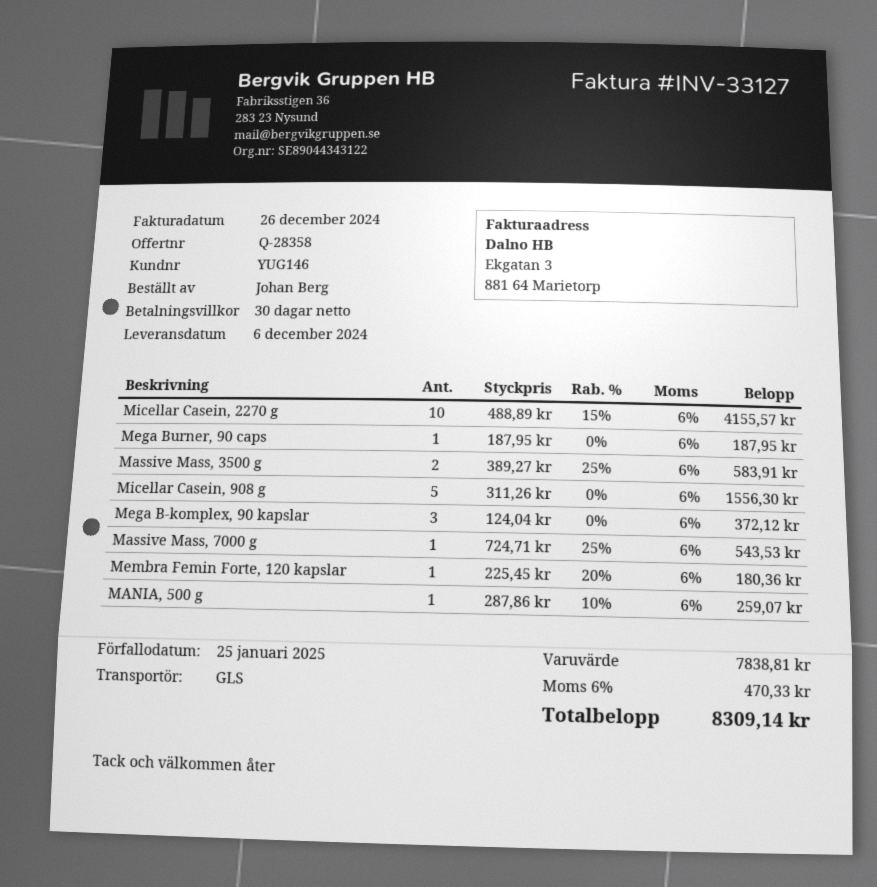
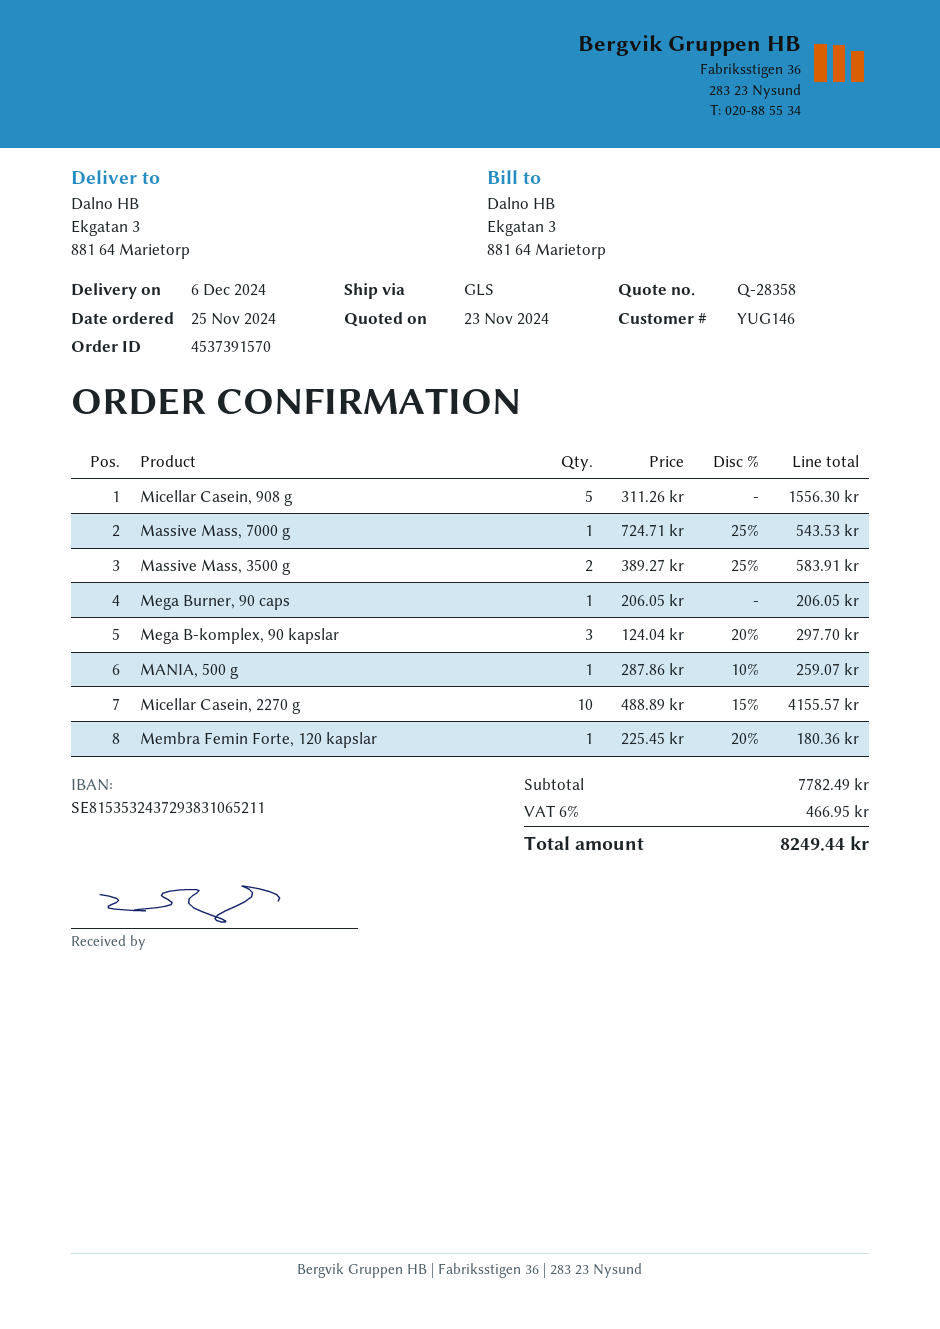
Mega Burner, 90 caps: 1 x 187.95 = 187.95 -> 1 x 206.05 = 206.05
Mega B-komplex, 90 kapslar: 3 x 124.04 = 372.12 -> 3 x 124.04 - 20% = 297.70
subtotal: 7838.81 -> 7782.49
tax: 6% = 470.33 -> 6% = 466.95
total: 8309.14 -> 8249.44

